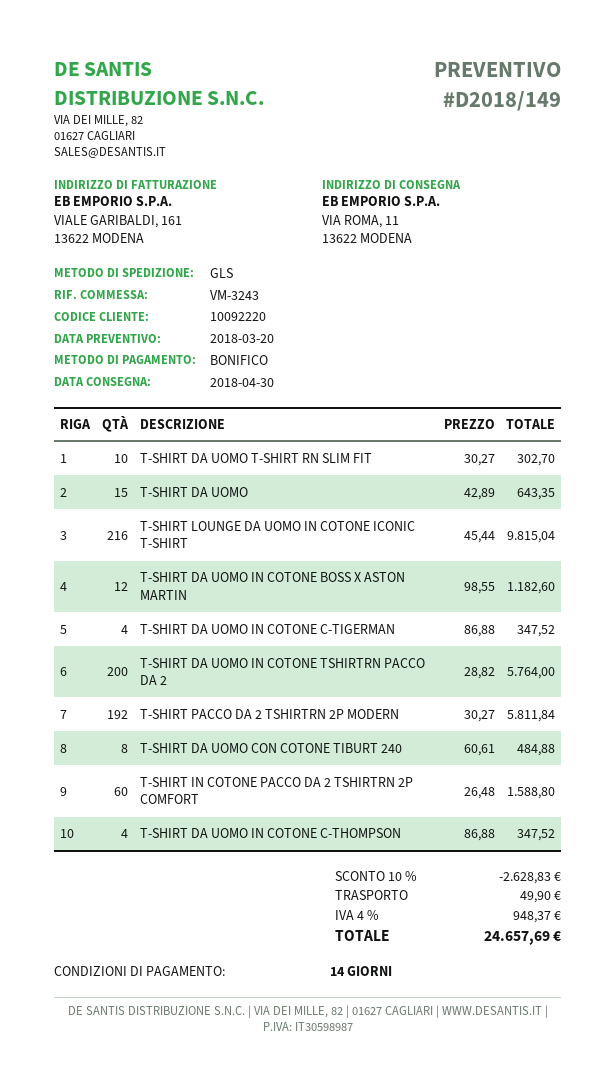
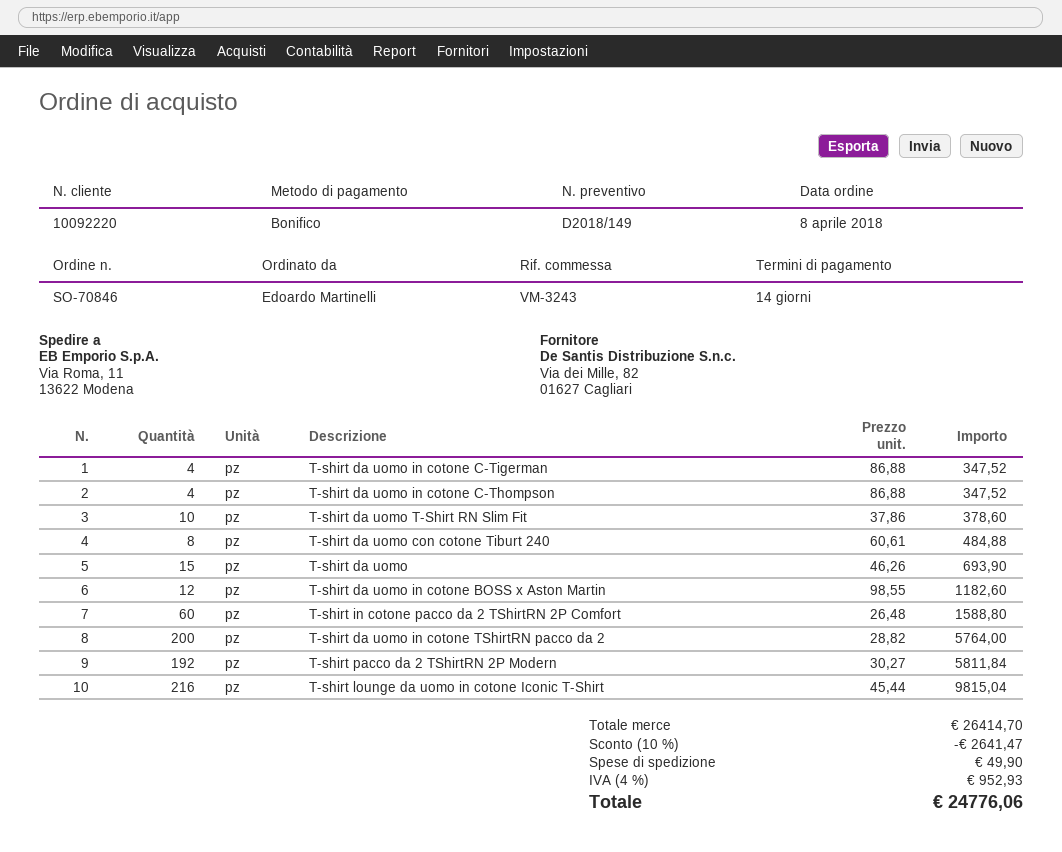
T-SHIRT DA UOMO T-SHIRT RN SLIM FIT: 10 x 30.27 = 302.70 -> 10 x 37.86 = 378.60
T-SHIRT DA UOMO: 15 x 42.89 = 643.35 -> 15 x 46.26 = 693.90
discount: 10% = 2628.83 -> 10% = 2641.47
tax: 4% = 948.37 -> 4% = 952.93
total: 24657.69 -> 24776.06

